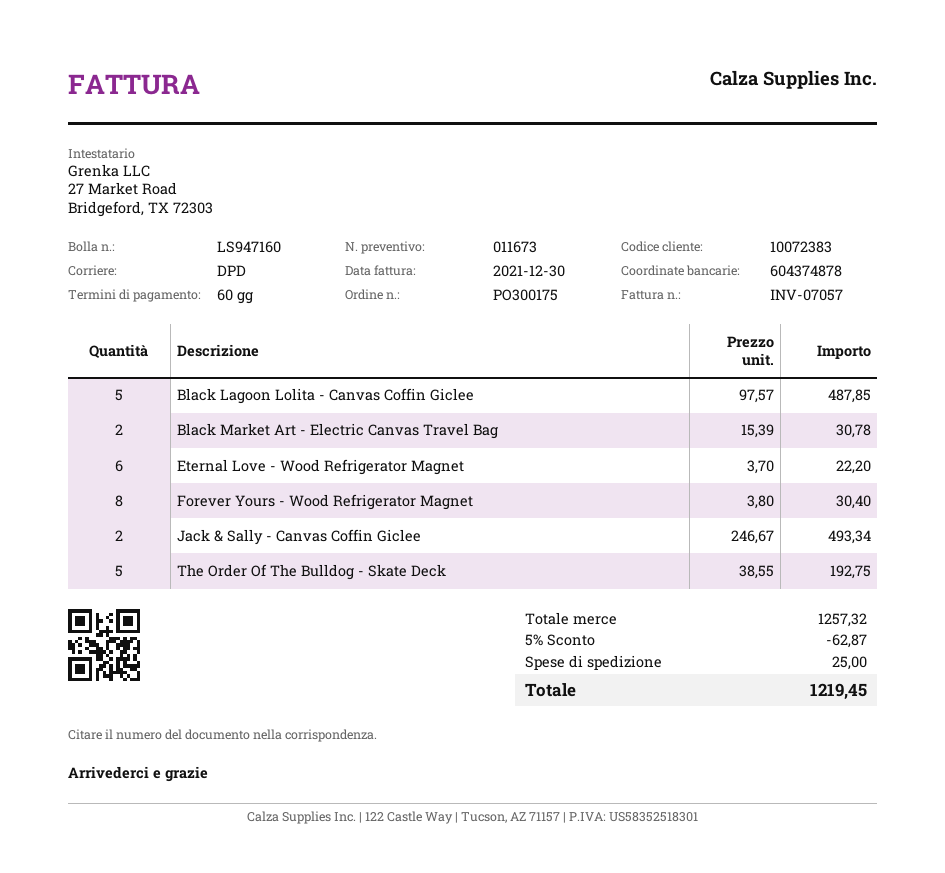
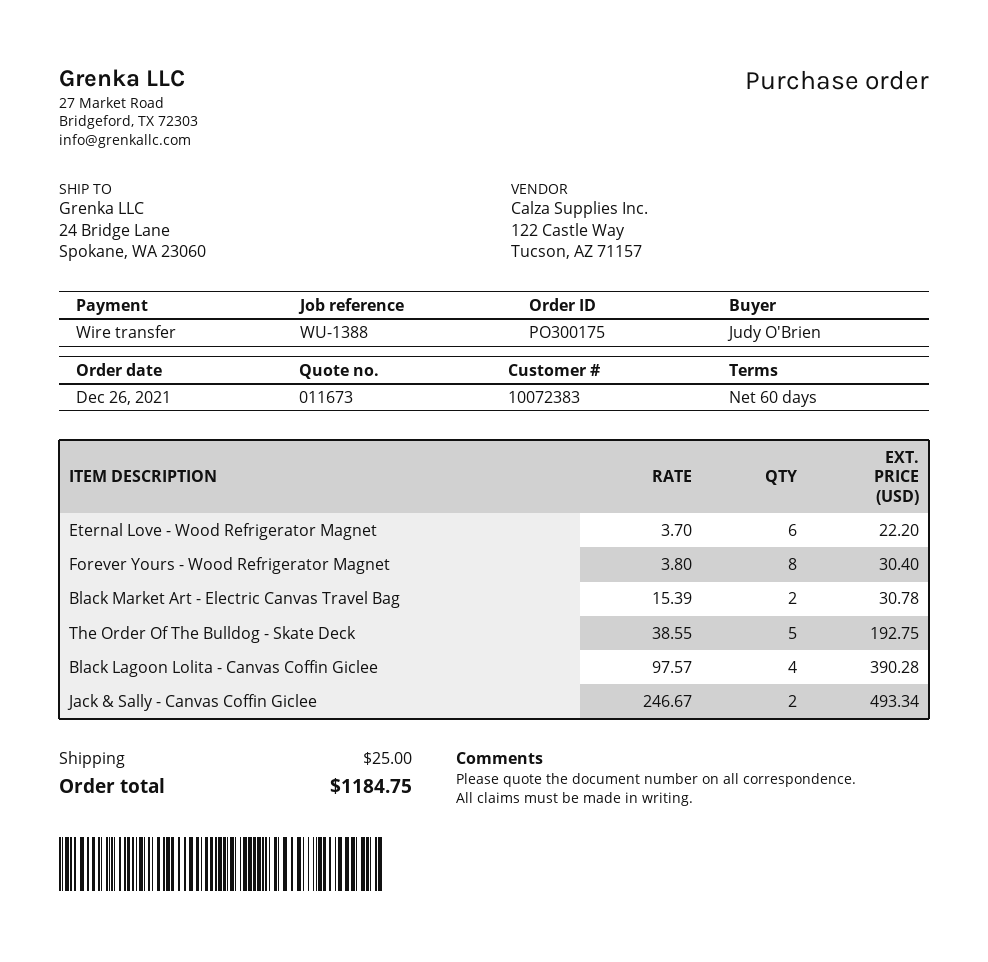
Black Lagoon Lolita - Canvas Coffin Giclee: 5 x 97.57 = 487.85 -> 4 x 97.57 = 390.28
discount: 5% = 62.87 -> none
total: 1219.45 -> 1184.75

